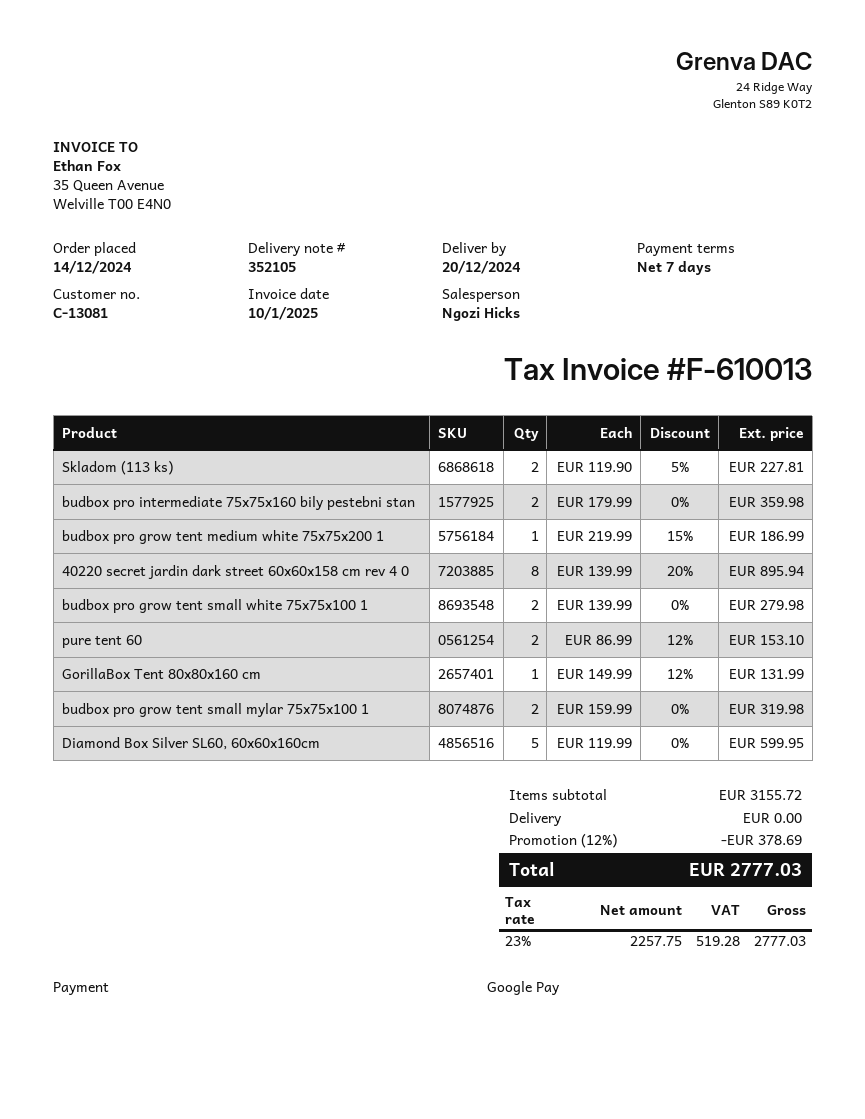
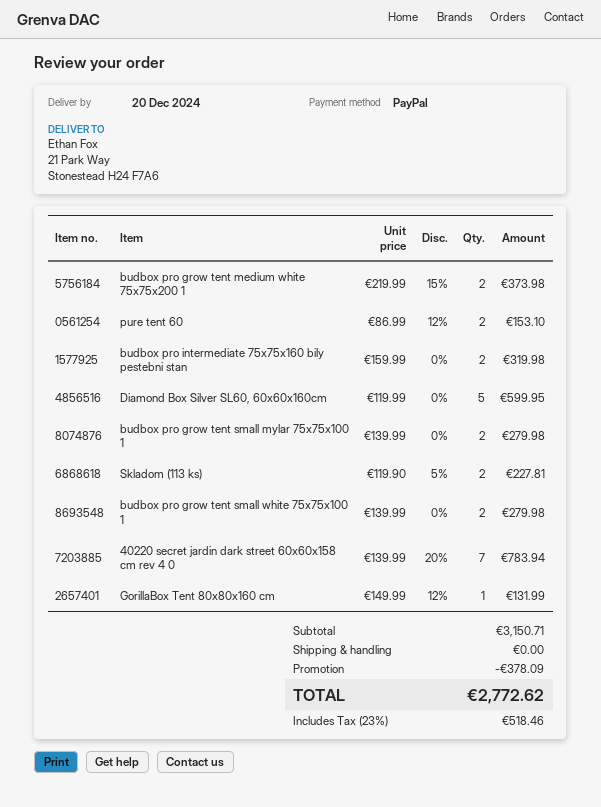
payment method: Google Pay -> PayPal
budbox pro intermediate 75x75x160 bily pestebni stan: 2 x 179.99 = 359.98 -> 2 x 159.99 = 319.98
budbox pro grow tent medium white 75x75x200 1: 1 x 219.99 - 15% = 186.99 -> 2 x 219.99 - 15% = 373.98
40220 secret jardin dark street 60x60x158 cm rev 4 0: 8 x 139.99 - 20% = 895.94 -> 7 x 139.99 - 20% = 783.94
budbox pro grow tent small mylar 75x75x100 1: 2 x 159.99 = 319.98 -> 2 x 139.99 = 279.98
subtotal: 3155.72 -> 3150.71
discount: 378.69 -> 378.09
tax: 23% = 519.28 -> 23% = 518.46
total: 2777.03 -> 2772.62

